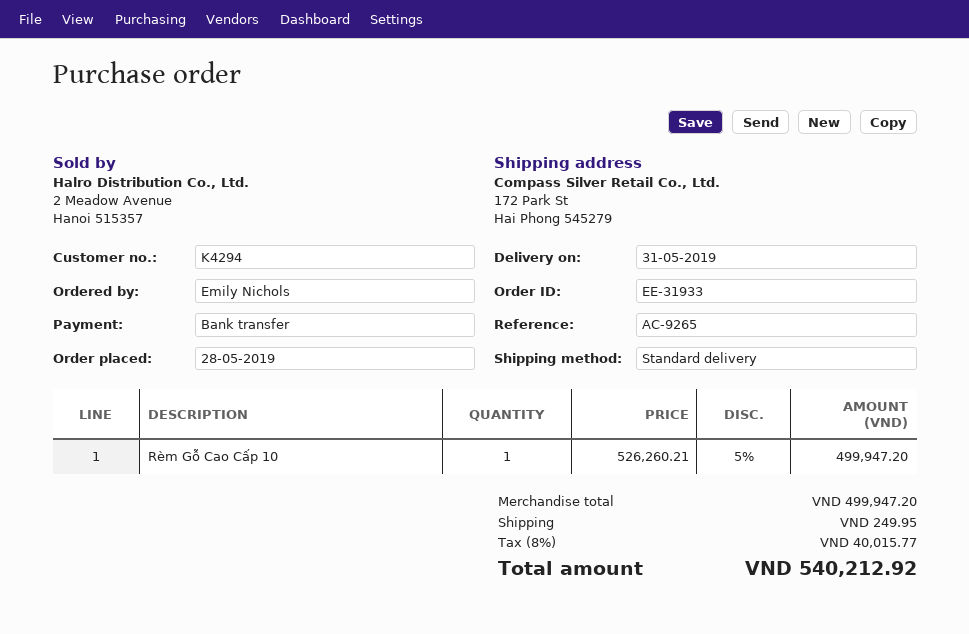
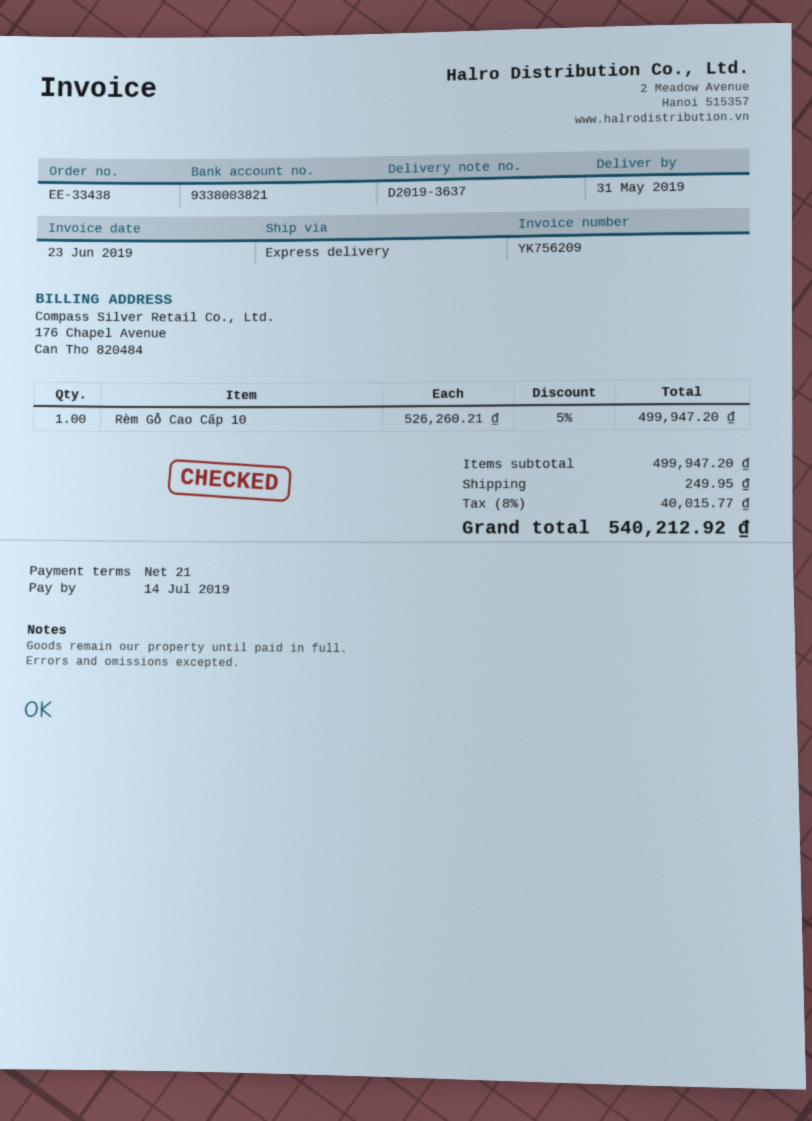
order number: EE-31933 -> EE-33438
shipping method: standard -> express

